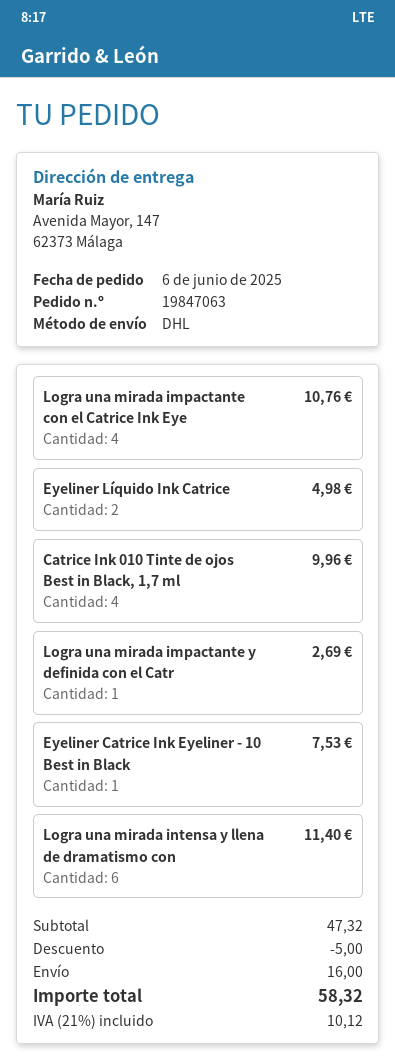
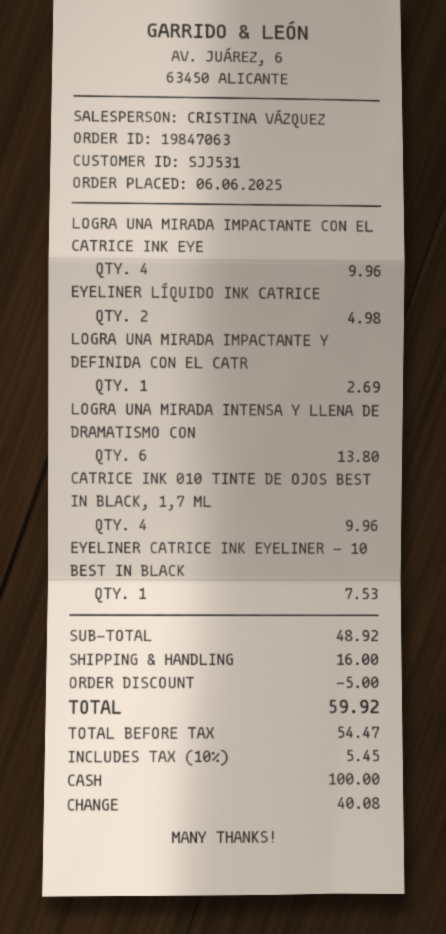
Logra una mirada impactante con el Catrice Ink Eye: 4 for 10.76 -> 4 for 9.96
Logra una mirada intensa y llena de dramatismo con: 6 for 11.40 -> 6 for 13.80
subtotal: 47.32 -> 48.92
tax: 21% = 10.12 -> 10% = 5.45
total: 58.32 -> 59.92

